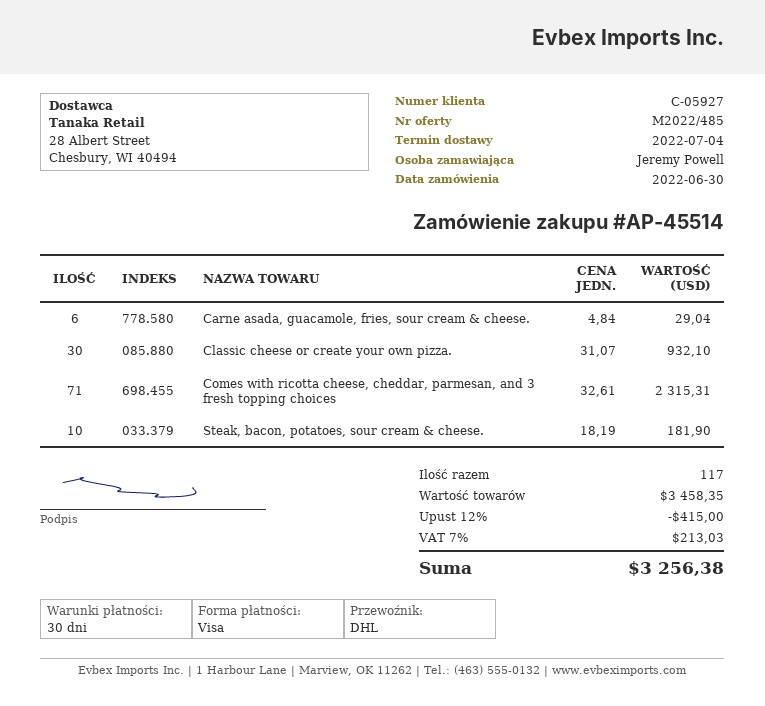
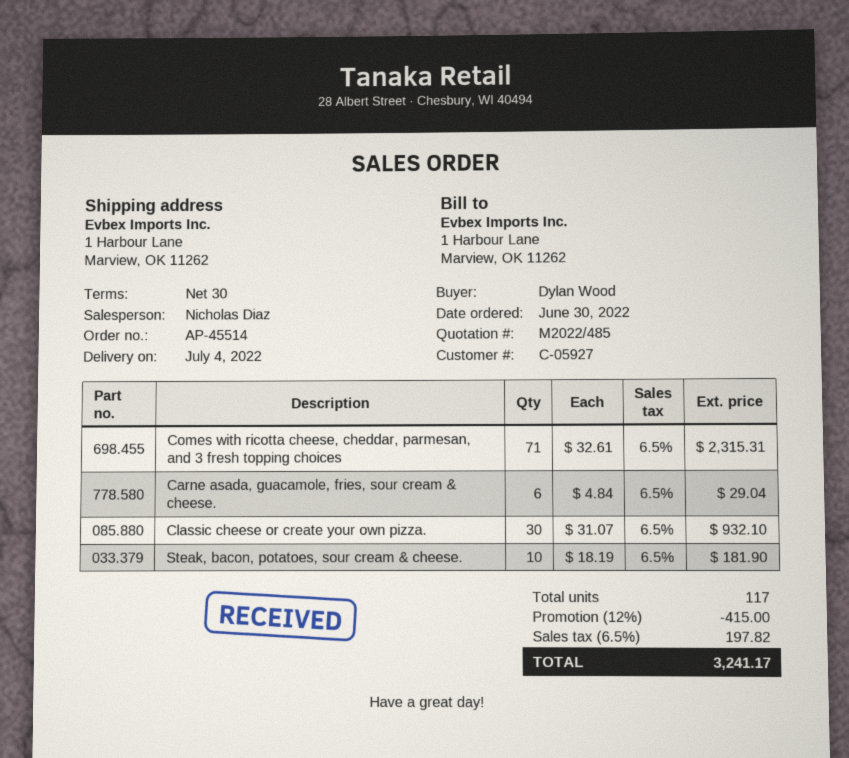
ordered by: Jeremy Powell -> Dylan Wood
tax: 7% = 213.03 -> 6.5% = 197.82
total: 3256.38 -> 3241.17

